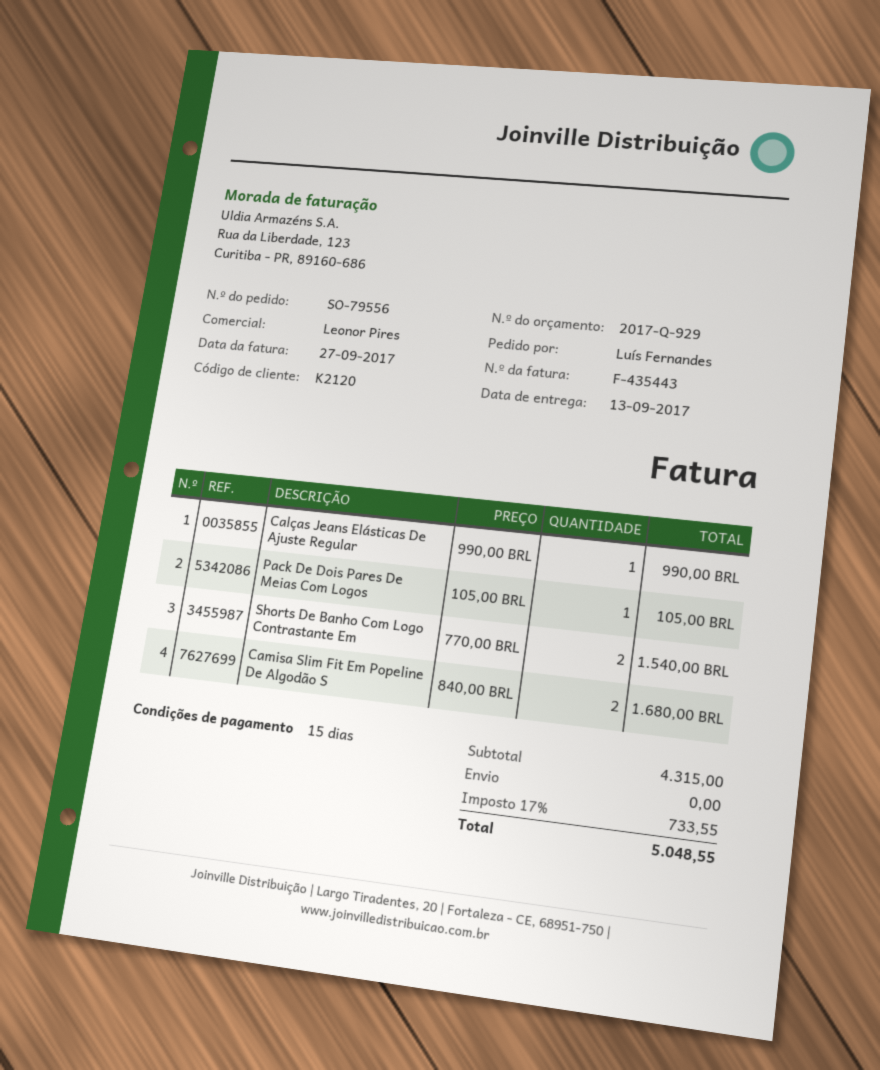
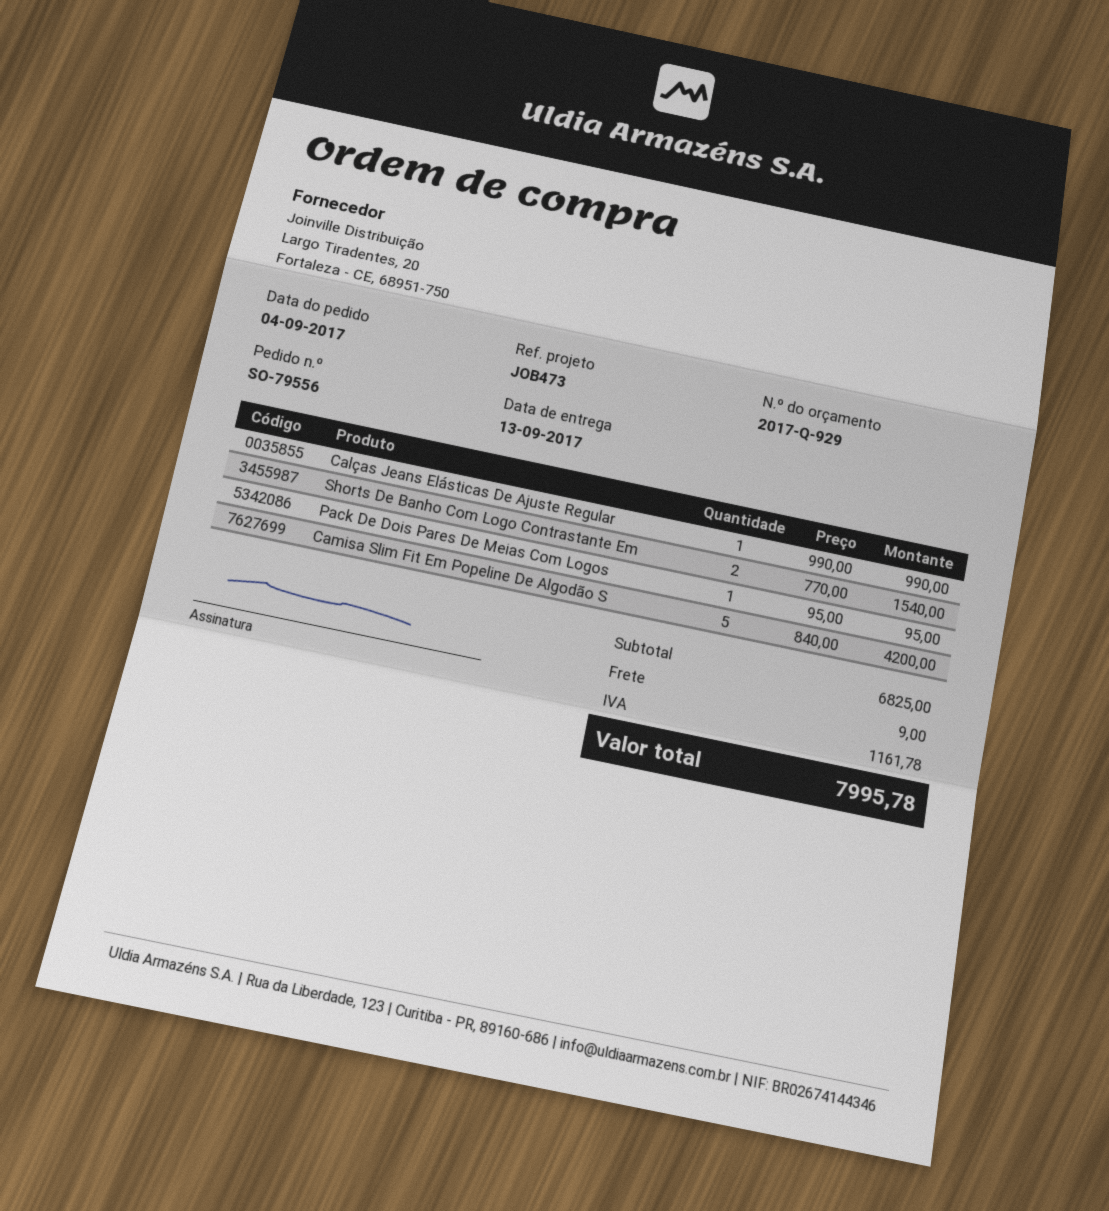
Pack De Dois Pares De Meias Com Logos: 1 x 105.00 = 105.00 -> 1 x 95.00 = 95.00
Camisa Slim Fit Em Popeline De Algodão S: 2 x 840.00 = 1680.00 -> 5 x 840.00 = 4200.00
subtotal: 4315.00 -> 6825.00
shipping: 0.00 -> 9.00
tax: 733.55 -> 1161.78
total: 5048.55 -> 7995.78

